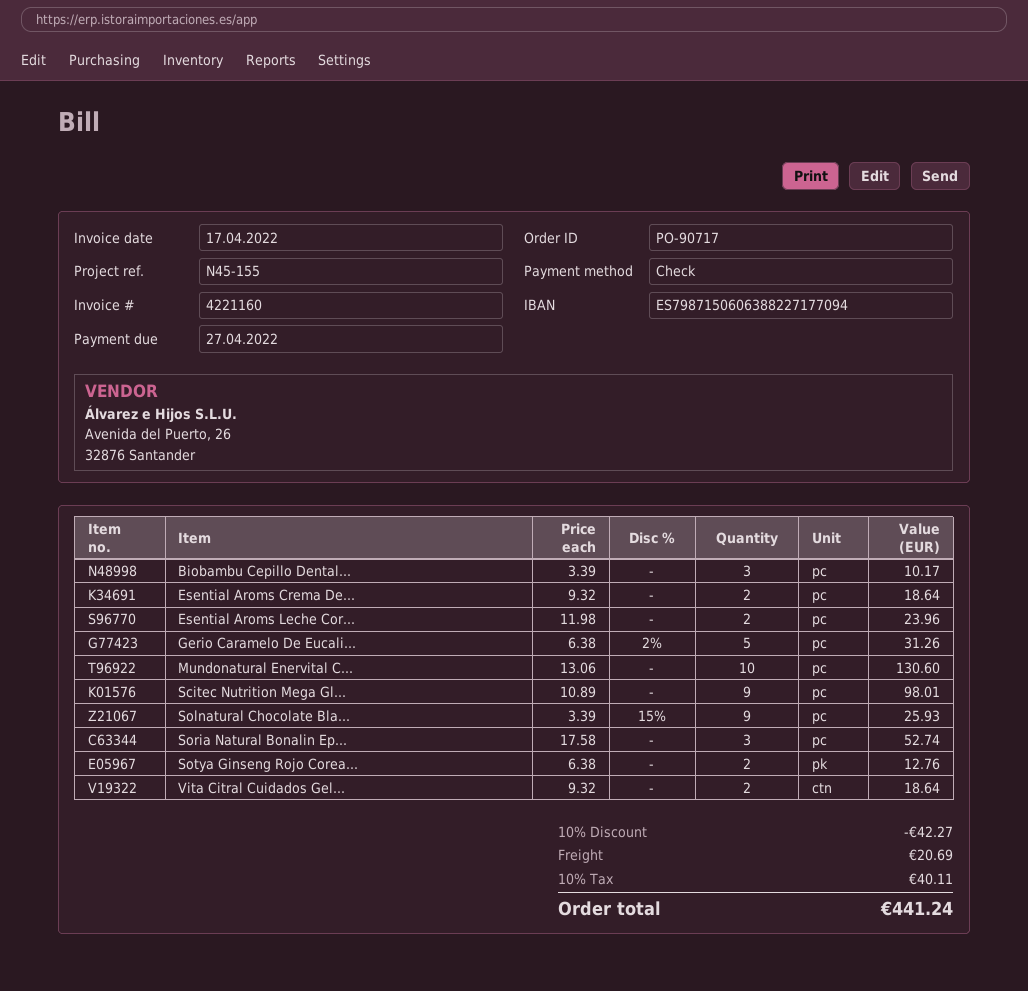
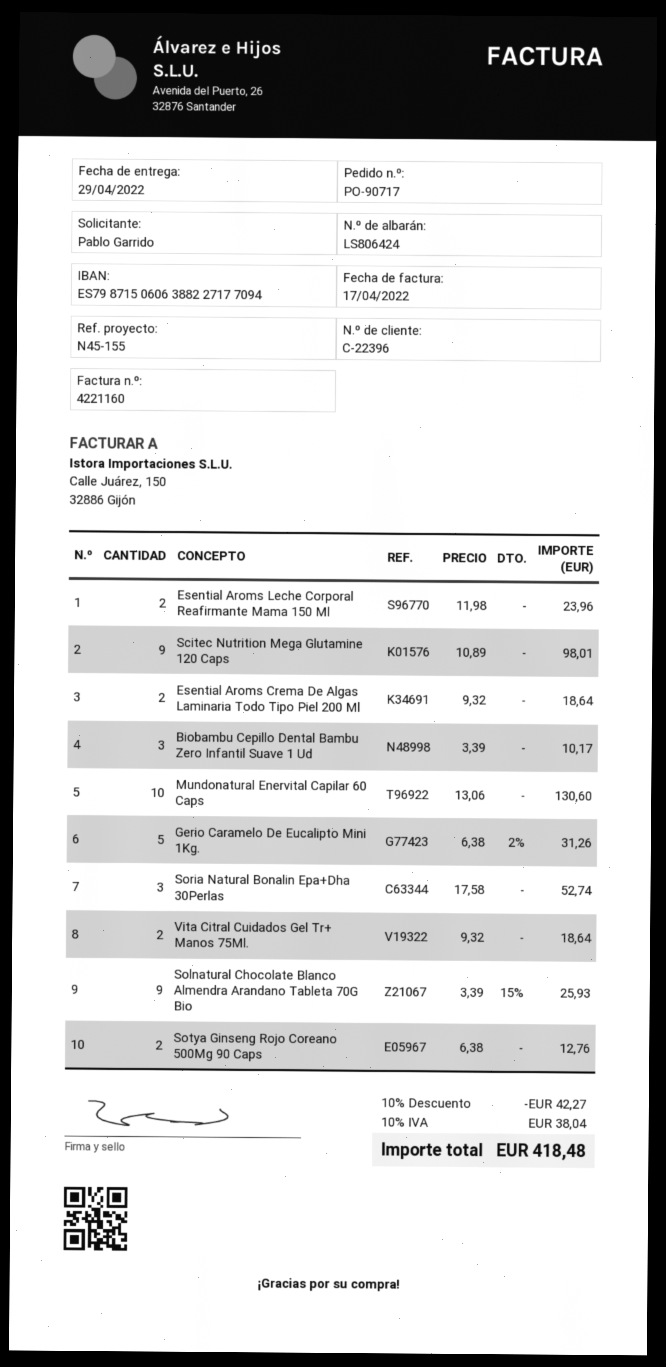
shipping: 20.69 -> none
tax: 10% = 40.11 -> 10% = 38.04
total: 441.24 -> 418.48

